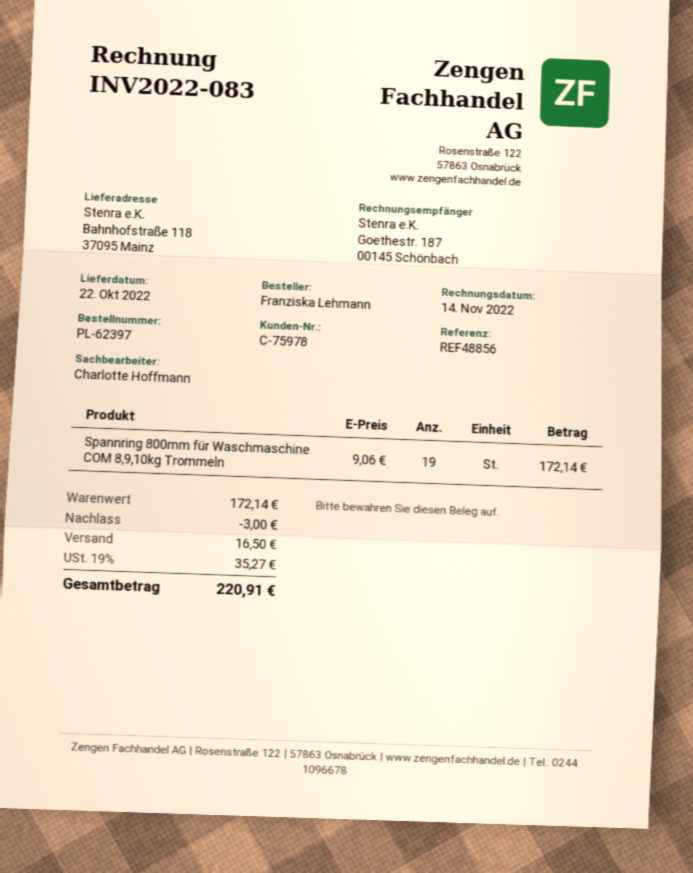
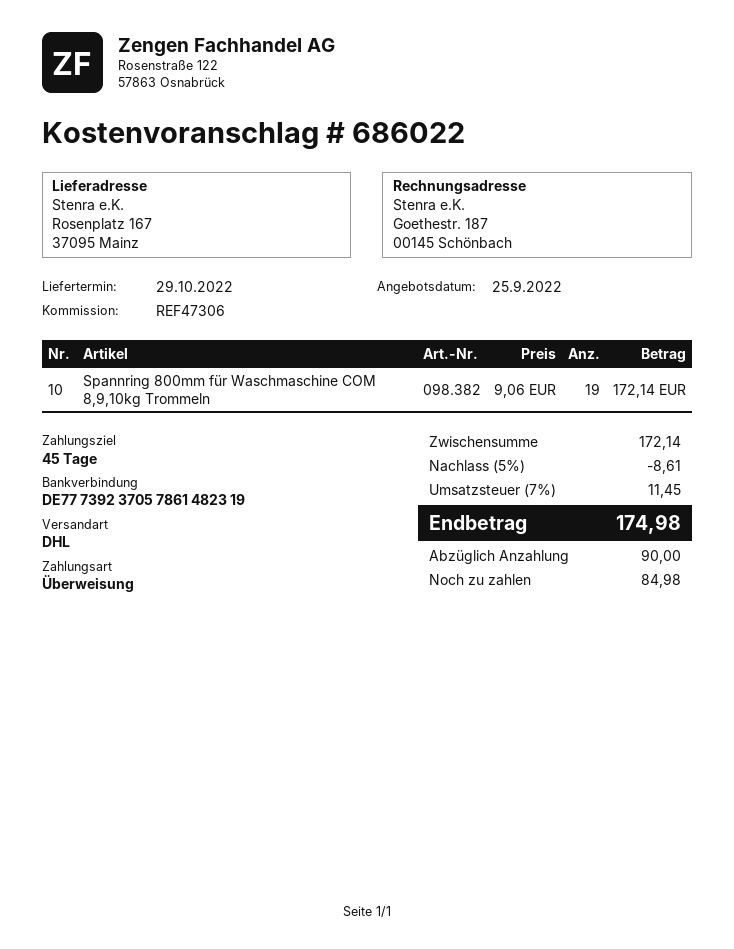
delivery date: 2022-10-22 -> 2022-10-29
reference: REF48856 -> REF47306
ship to: Bahnhofstraße 118, 37095 Mainz -> Rosenplatz 167, 37095 Mainz
discount: 3.00 -> 8.61
shipping: 16.50 -> none
tax: 19% = 35.27 -> 7% = 11.45
total: 220.91 -> 174.98

